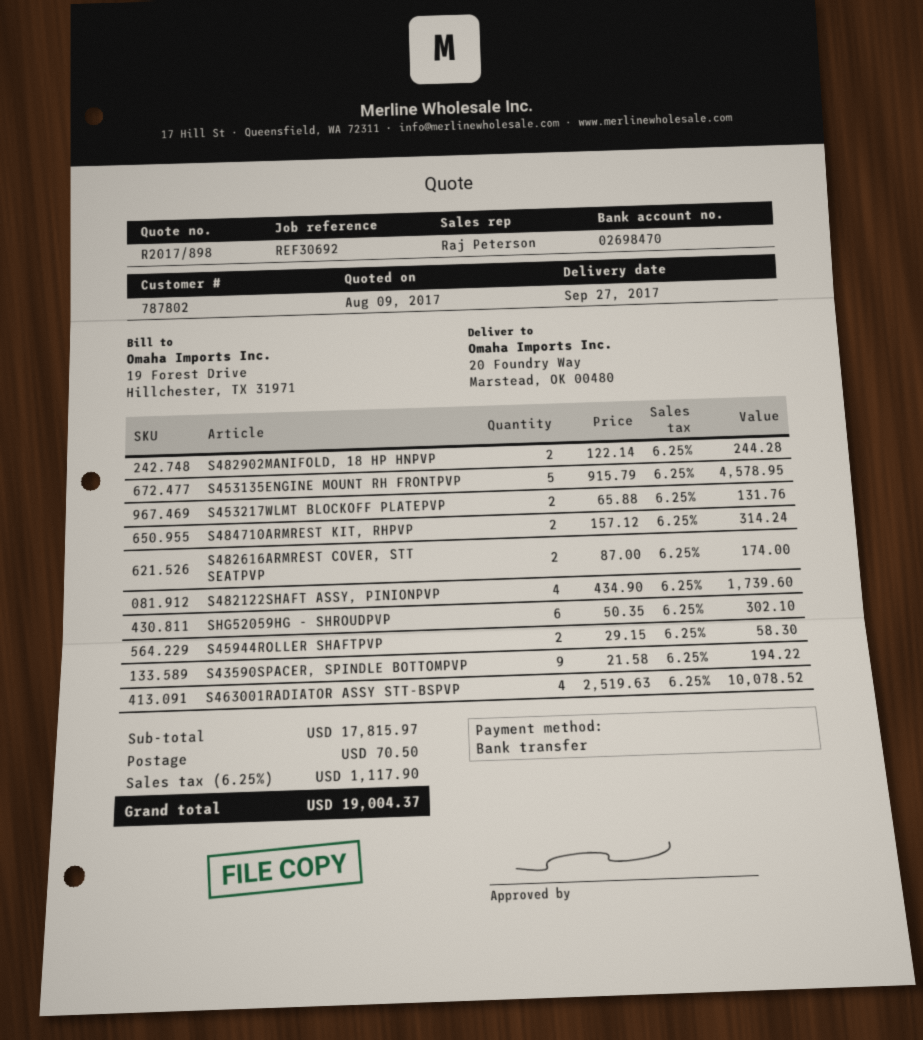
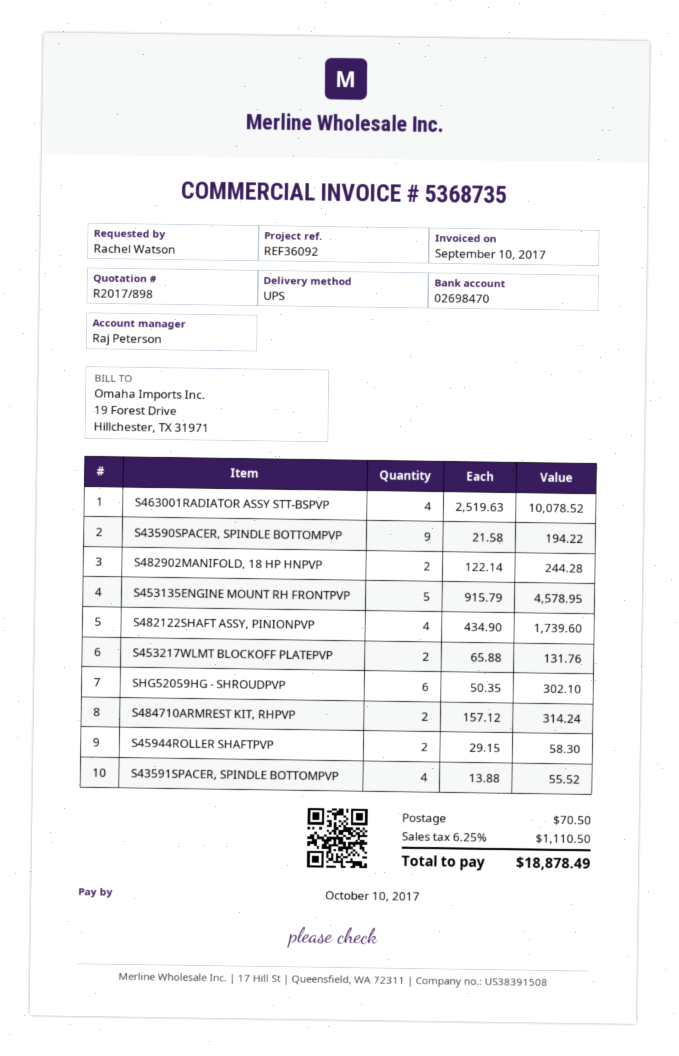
reference: REF30692 -> REF36092
S482616ARMREST COVER, STT SEATPVP: 2 x 87.00 = 174.00 -> none
S43591SPACER, SPINDLE BOTTOMPVP: none -> 4 x 13.88 = 55.52
tax: 6.25% = 1117.90 -> 6.25% = 1110.50
total: 19004.37 -> 18878.49

